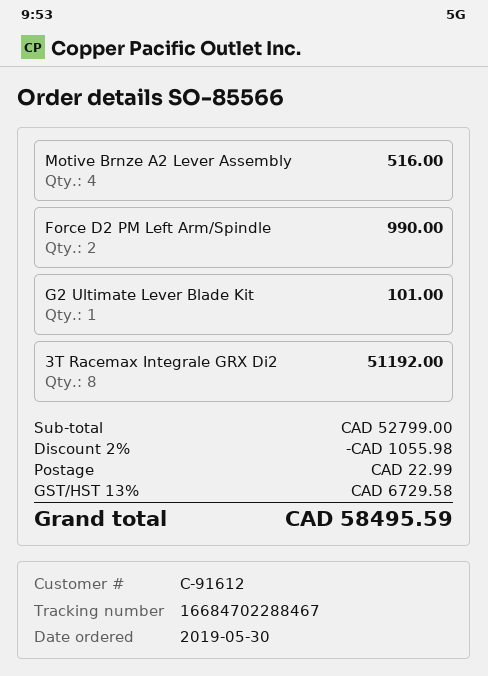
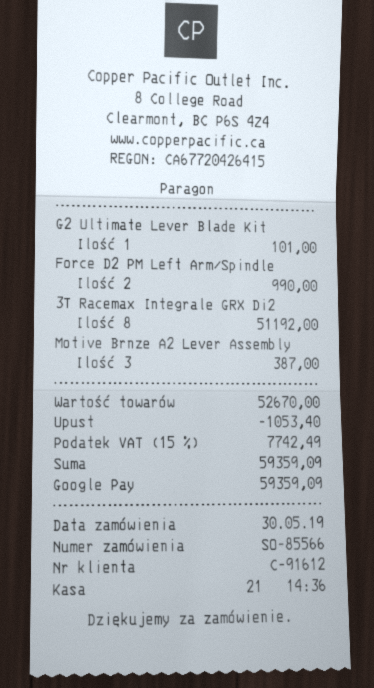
Motive Brnze A2 Lever Assembly: 4 for 516.00 -> 3 for 387.00
subtotal: 52799.00 -> 52670.00
discount: 1055.98 -> 1053.40
shipping: 22.99 -> none
tax: 13% = 6729.58 -> 15% = 7742.49
total: 58495.59 -> 59359.09

